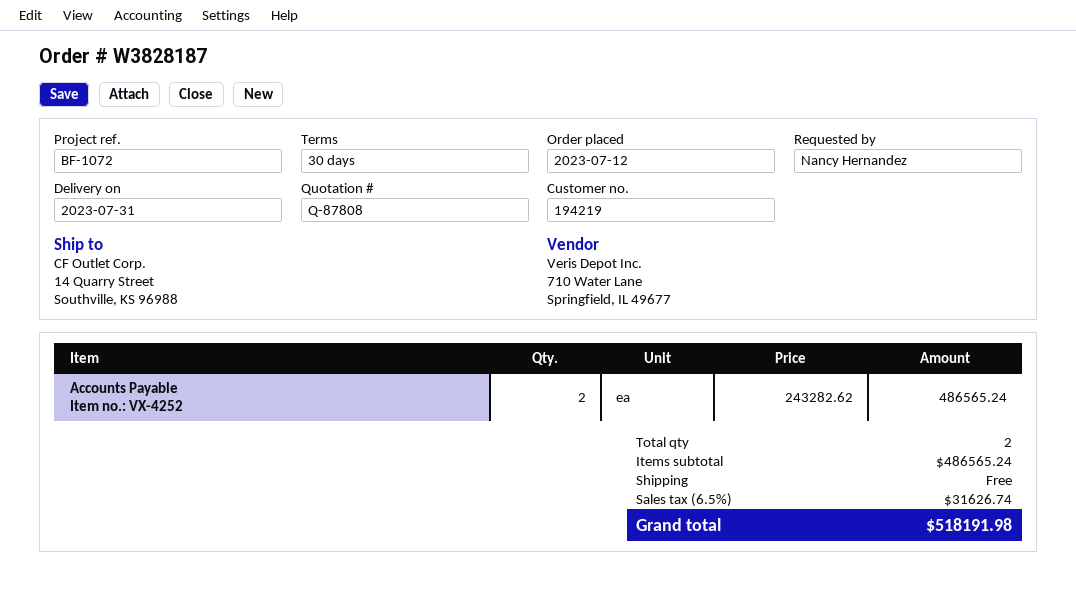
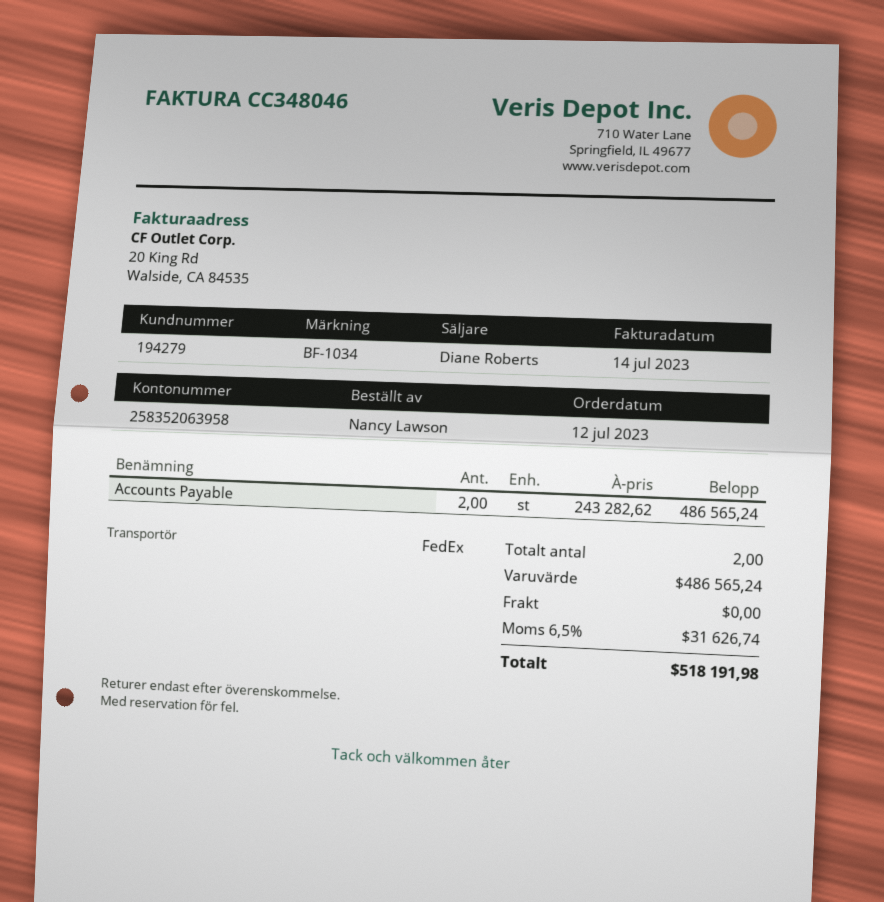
customer number: 194219 -> 194279
reference: BF-1072 -> BF-1034
ordered by: Nancy Hernandez -> Nancy Lawson

